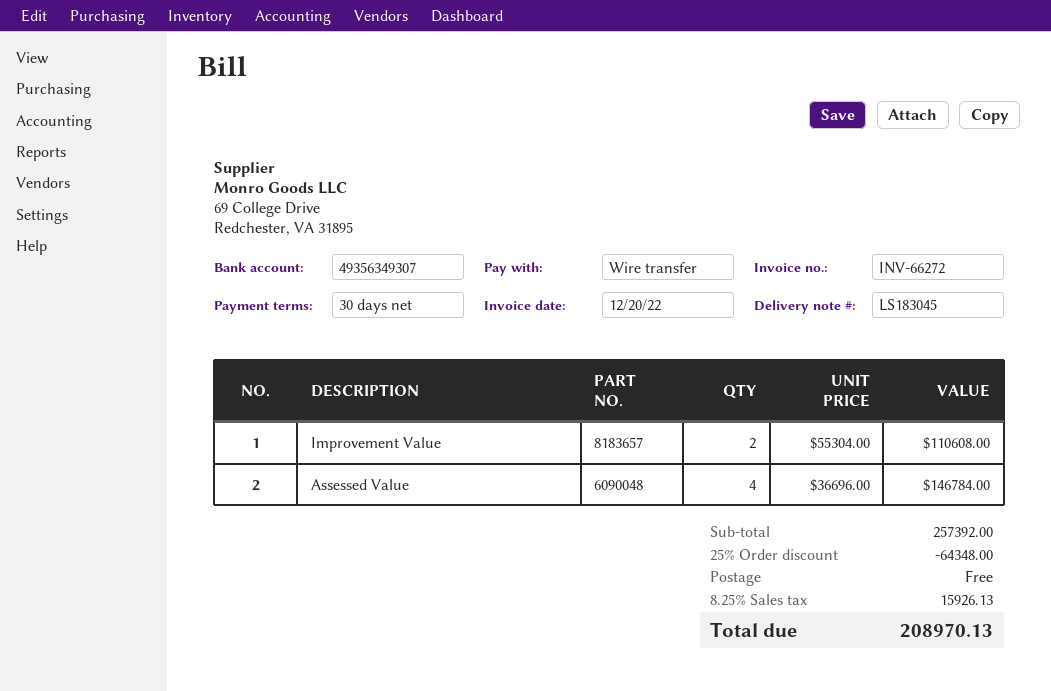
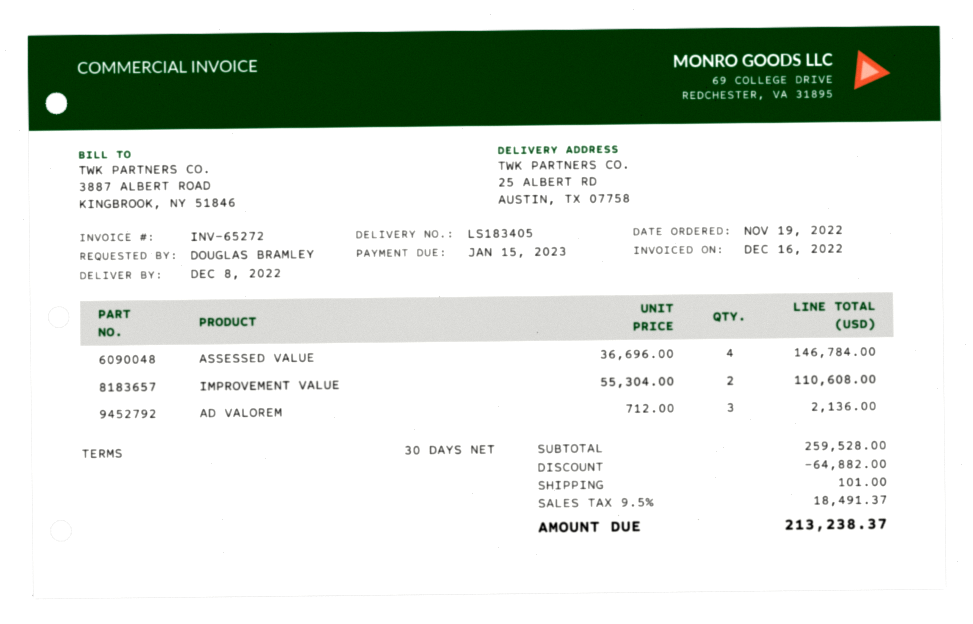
delivery note number: LS183045 -> LS183405
invoice number: INV-66272 -> INV-65272
invoice date: 2022-12-20 -> 2022-12-16
AD VALOREM: none -> 3 x 712.00 = 2136.00
subtotal: 257392.00 -> 259528.00
discount: 64348.00 -> 64882.00
shipping: 0.00 -> 101.00
tax: 8.25% = 15926.13 -> 9.5% = 18491.37
total: 208970.13 -> 213238.37

